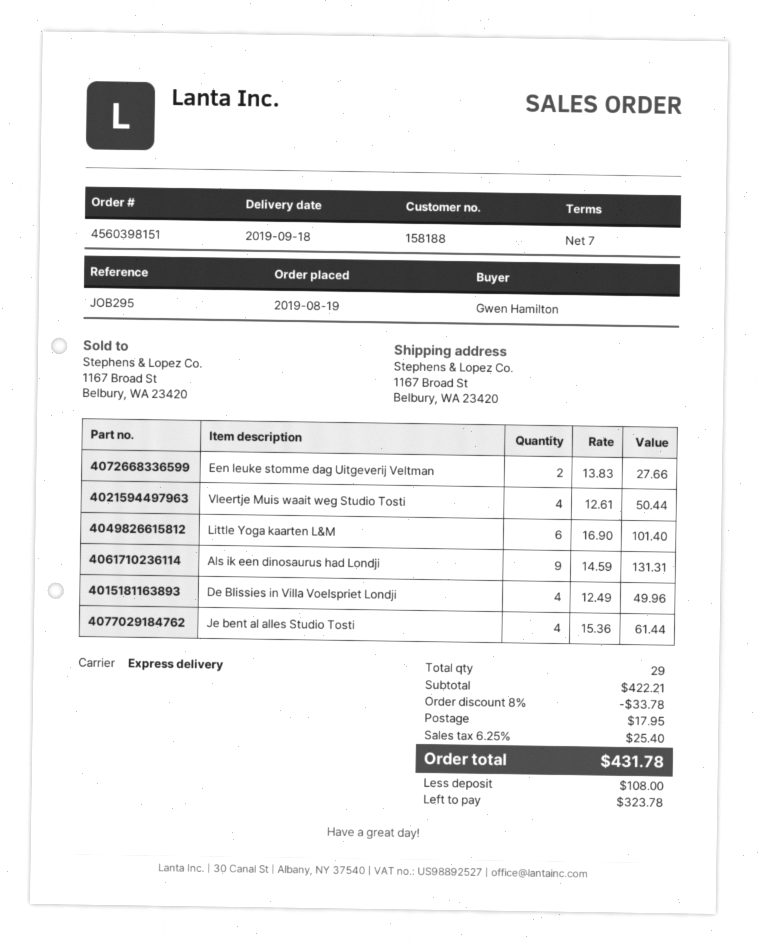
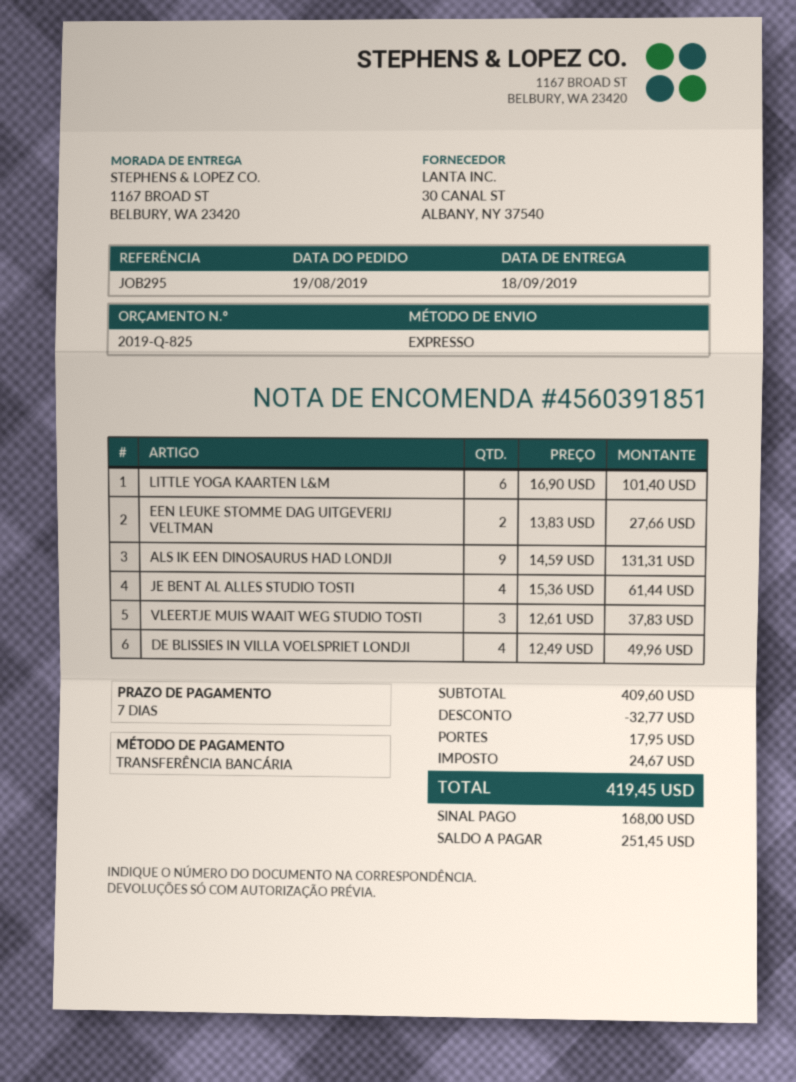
order number: 4560398151 -> 4560391851
Vleertje Muis waait weg Studio Tosti: 4 x 12.61 = 50.44 -> 3 x 12.61 = 37.83
subtotal: 422.21 -> 409.60
discount: 33.78 -> 32.77
tax: 25.40 -> 24.67
total: 431.78 -> 419.45
deposit: 108.00 -> 168.00
balance: 323.78 -> 251.45

